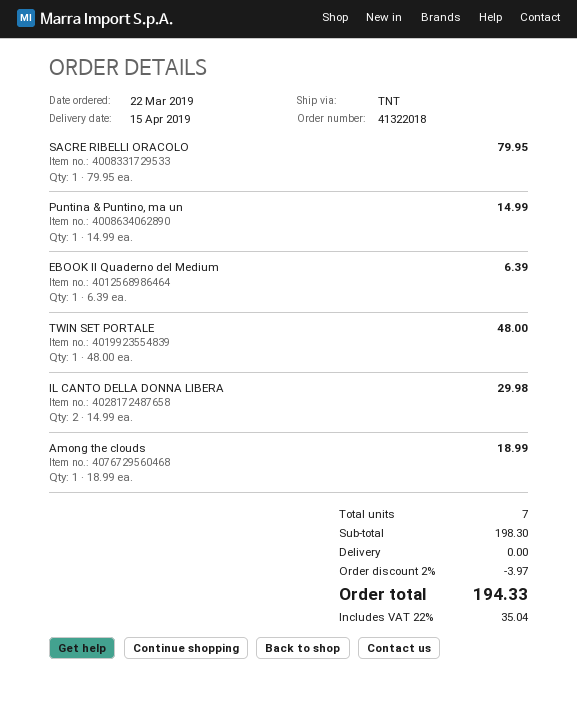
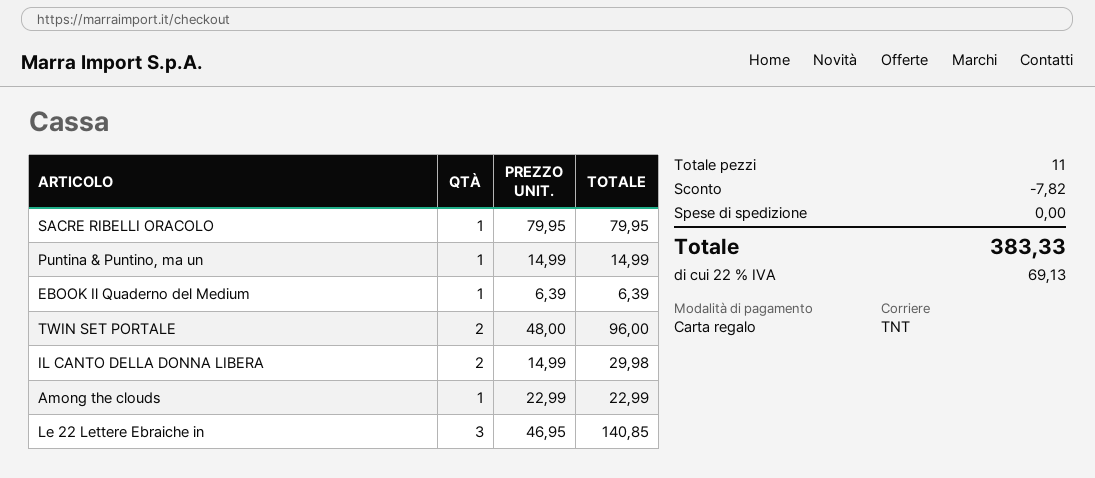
TWIN SET PORTALE: 1 x 48.00 = 48.00 -> 2 x 48.00 = 96.00
Among the clouds: 1 x 18.99 = 18.99 -> 1 x 22.99 = 22.99
Le 22 Lettere Ebraiche in: none -> 3 x 46.95 = 140.85
total quantity: 7 -> 11
discount: 3.97 -> 7.82
tax: 22% = 35.04 -> 22% = 69.13
total: 194.33 -> 383.33

